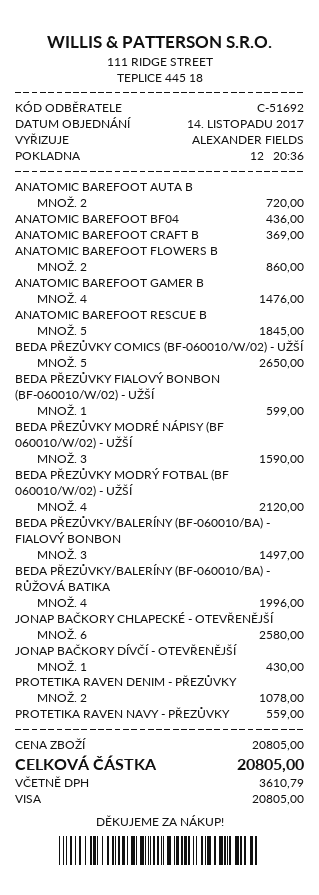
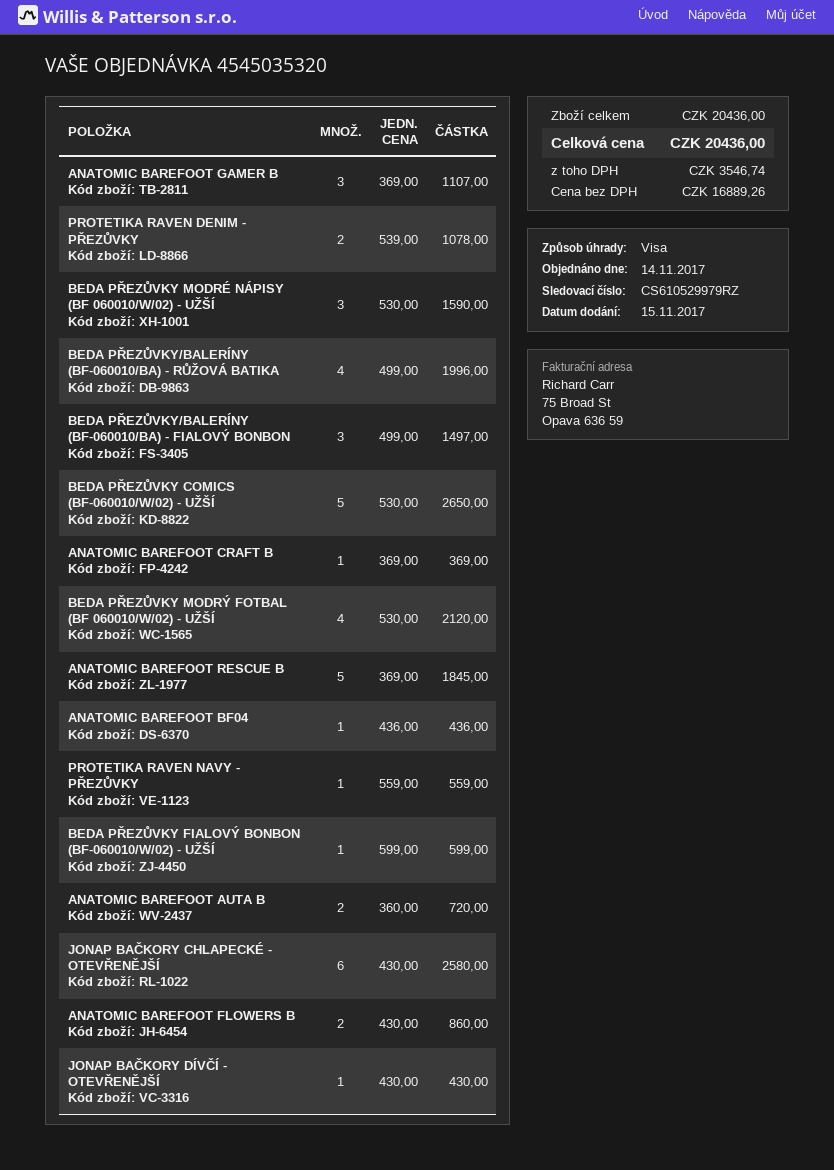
ANATOMIC BAREFOOT GAMER B: 4 for 1476.00 -> 3 for 1107.00
subtotal: 20805.00 -> 20436.00
tax: 3610.79 -> 3546.74
total: 20805.00 -> 20436.00

